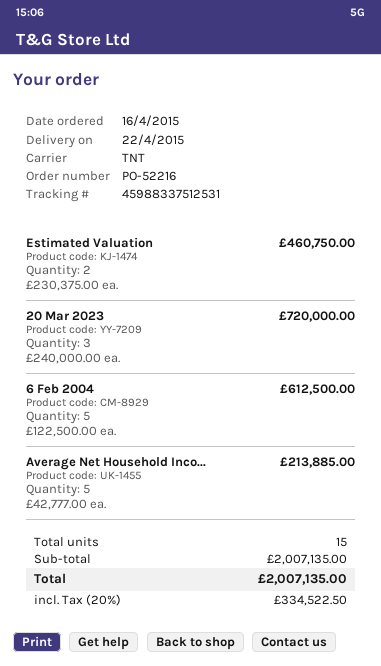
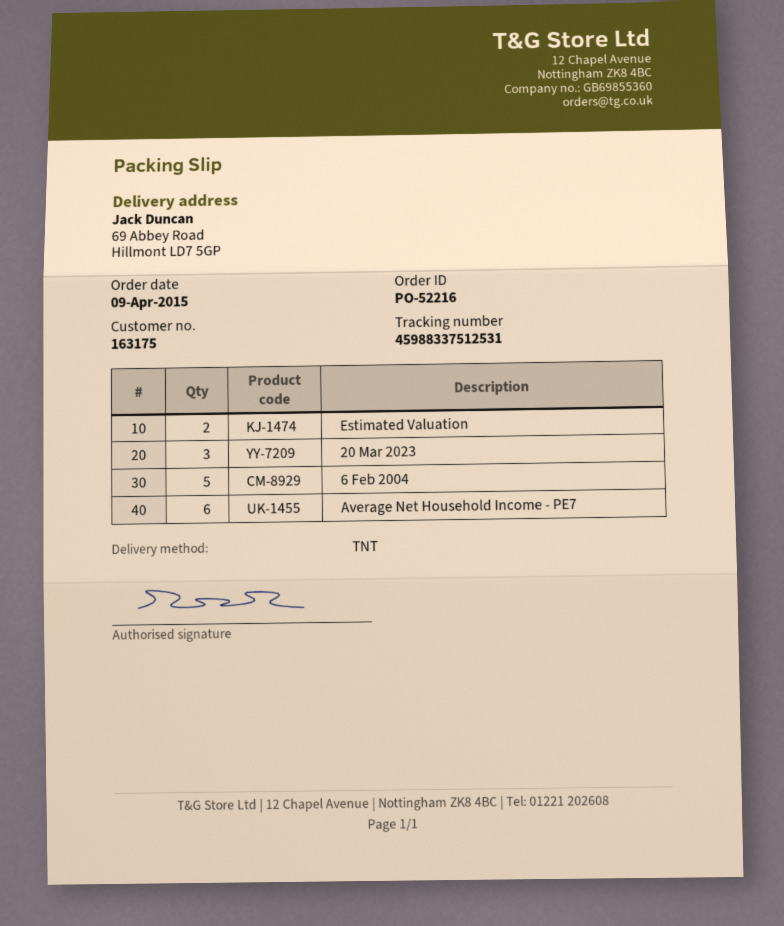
order date: 2015-04-16 -> 2015-04-09
Average Net Household Inco...: 5 -> 6

